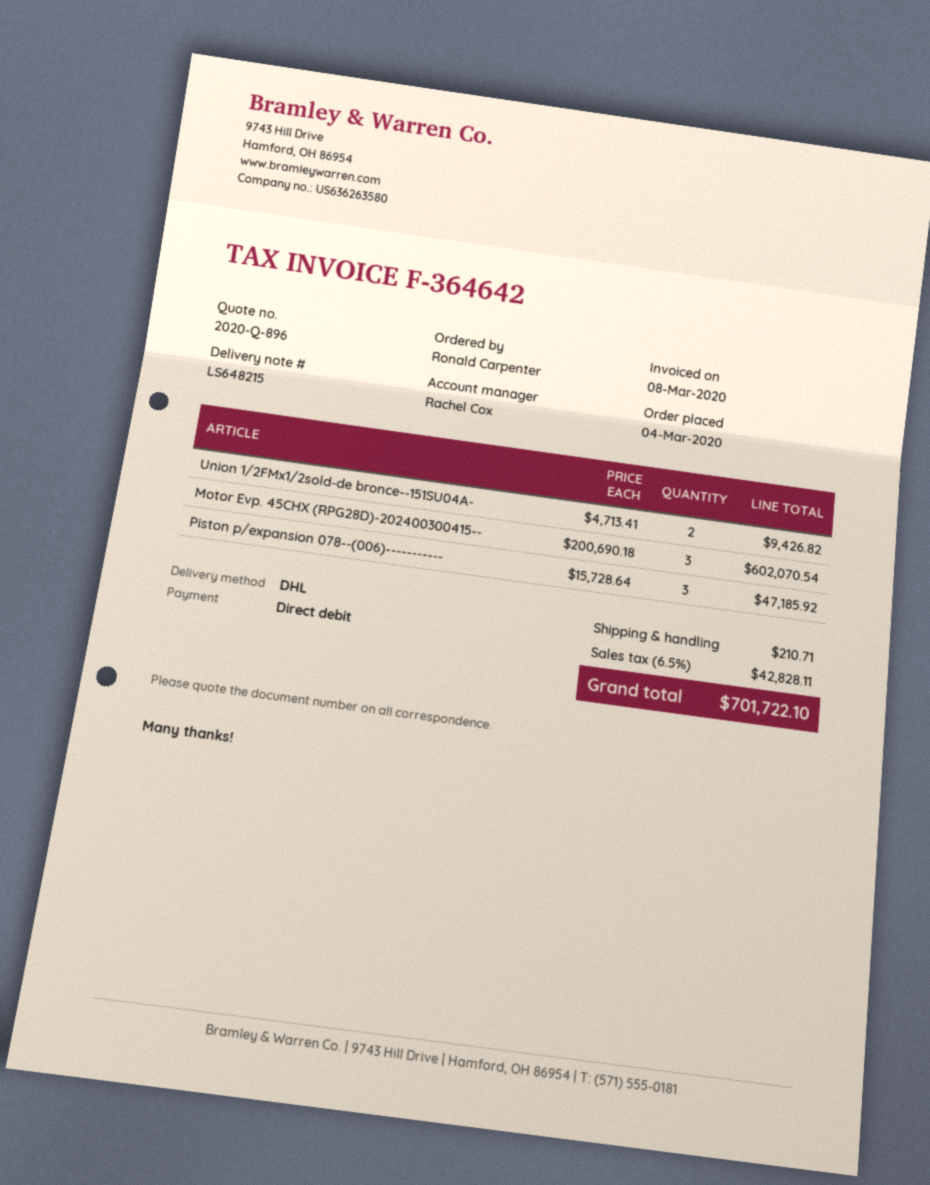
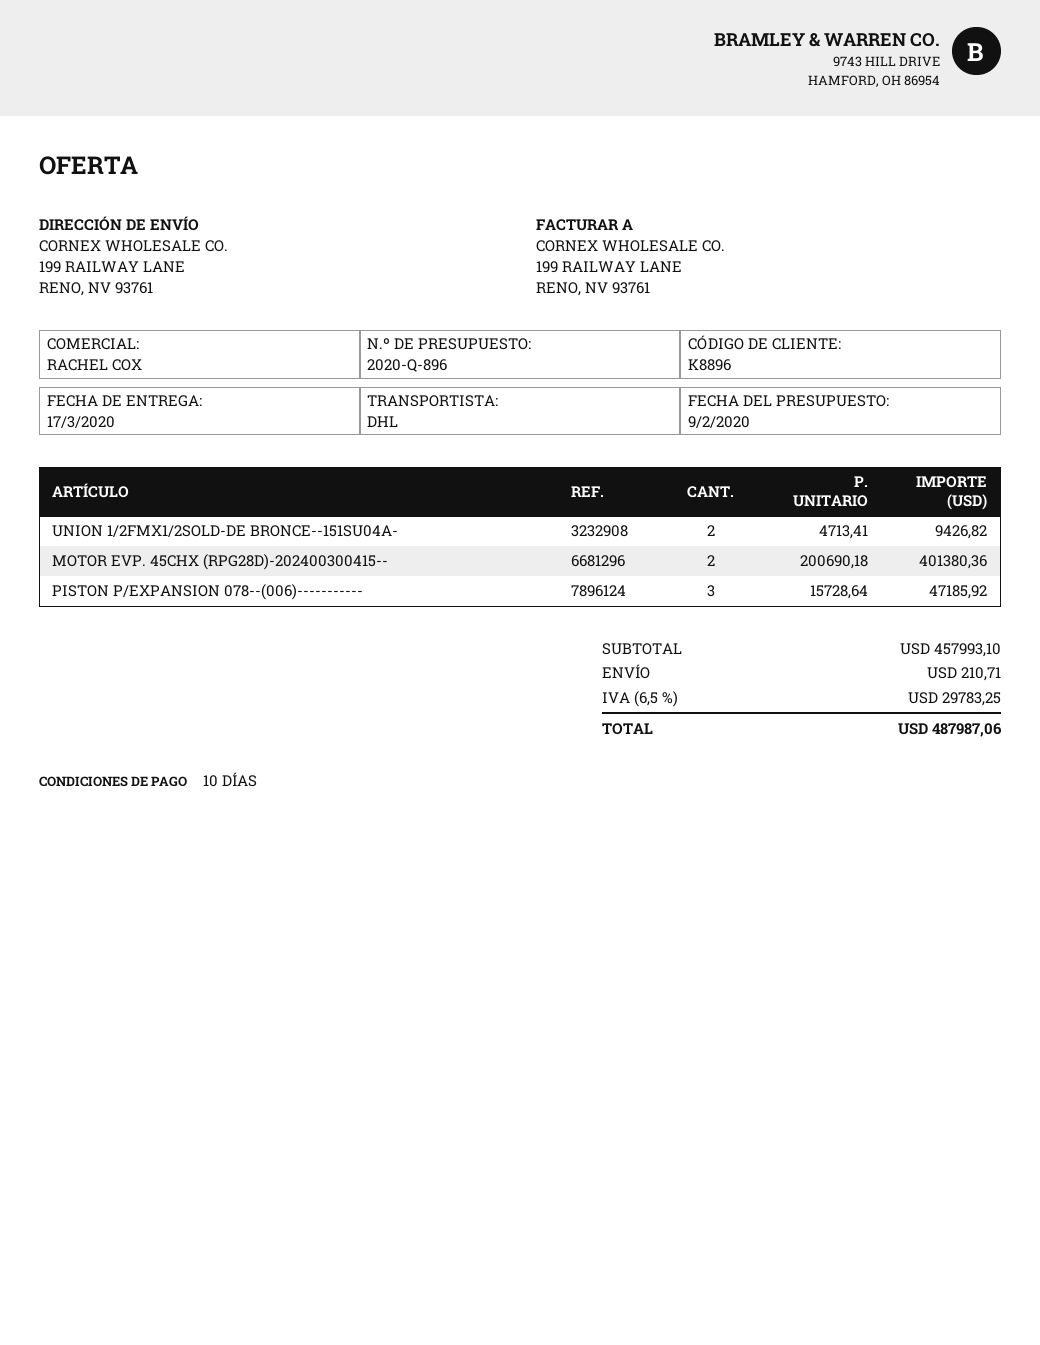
Motor Evp. 45CHX (RPG28D)-202400300415--: 3 x 200690.18 = 602070.54 -> 2 x 200690.18 = 401380.36
tax: 6.5% = 42828.11 -> 6.5% = 29783.25
total: 701722.10 -> 487987.06

